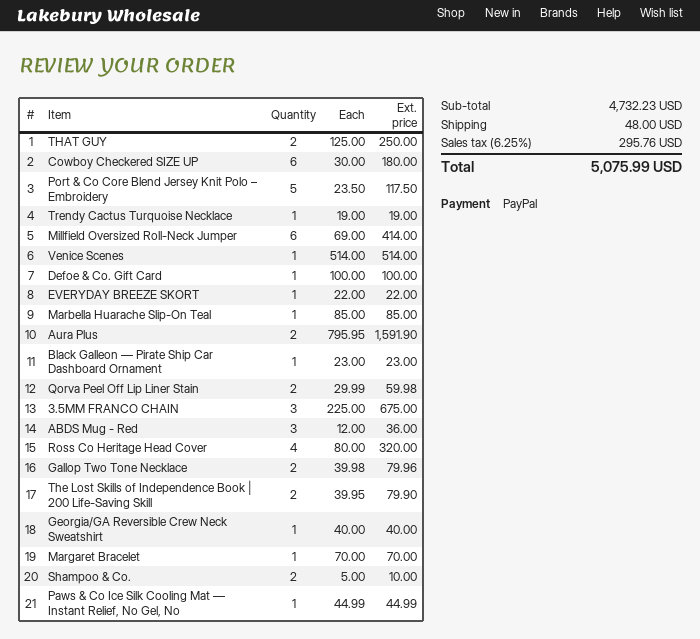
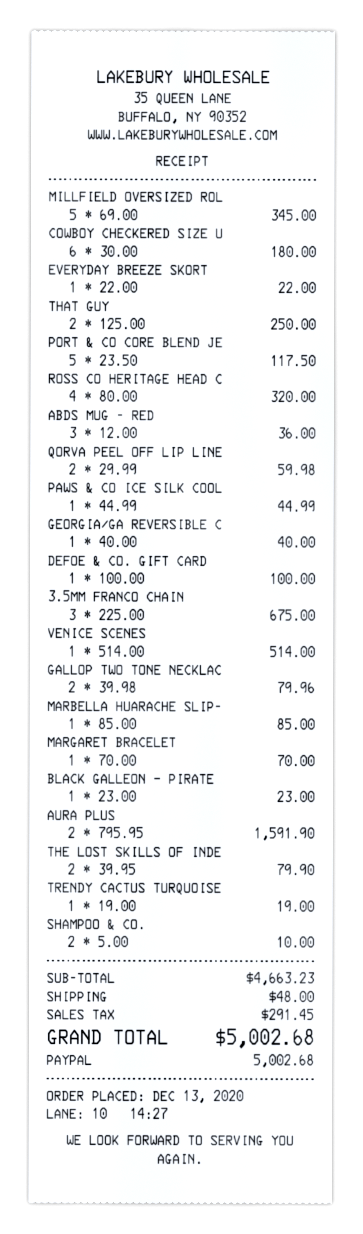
Millfield Oversized Roll-Neck Jumper: 6 x 69.00 = 414.00 -> 5 x 69.00 = 345.00
subtotal: 4732.23 -> 4663.23
tax: 295.76 -> 291.45
total: 5075.99 -> 5002.68

